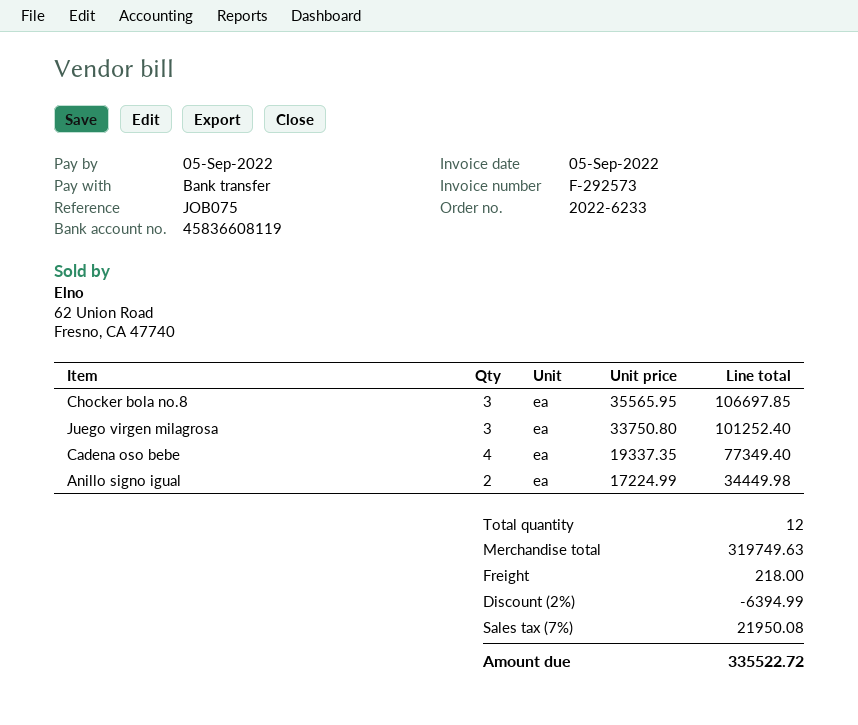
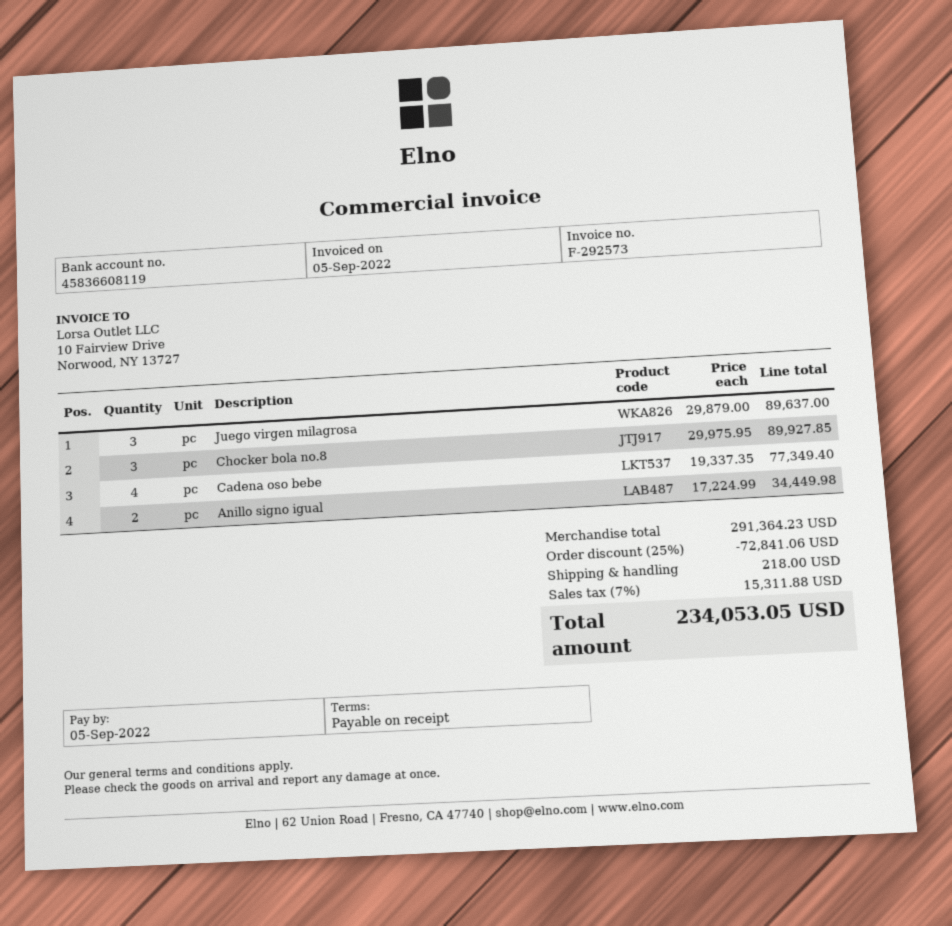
Chocker bola no.8: 3 x 35565.95 = 106697.85 -> 3 x 29975.95 = 89927.85
Juego virgen milagrosa: 3 x 33750.80 = 101252.40 -> 3 x 29879.00 = 89637.00
subtotal: 319749.63 -> 291364.23
discount: 2% = 6394.99 -> 25% = 72841.06
tax: 7% = 21950.08 -> 7% = 15311.88
total: 335522.72 -> 234053.05

